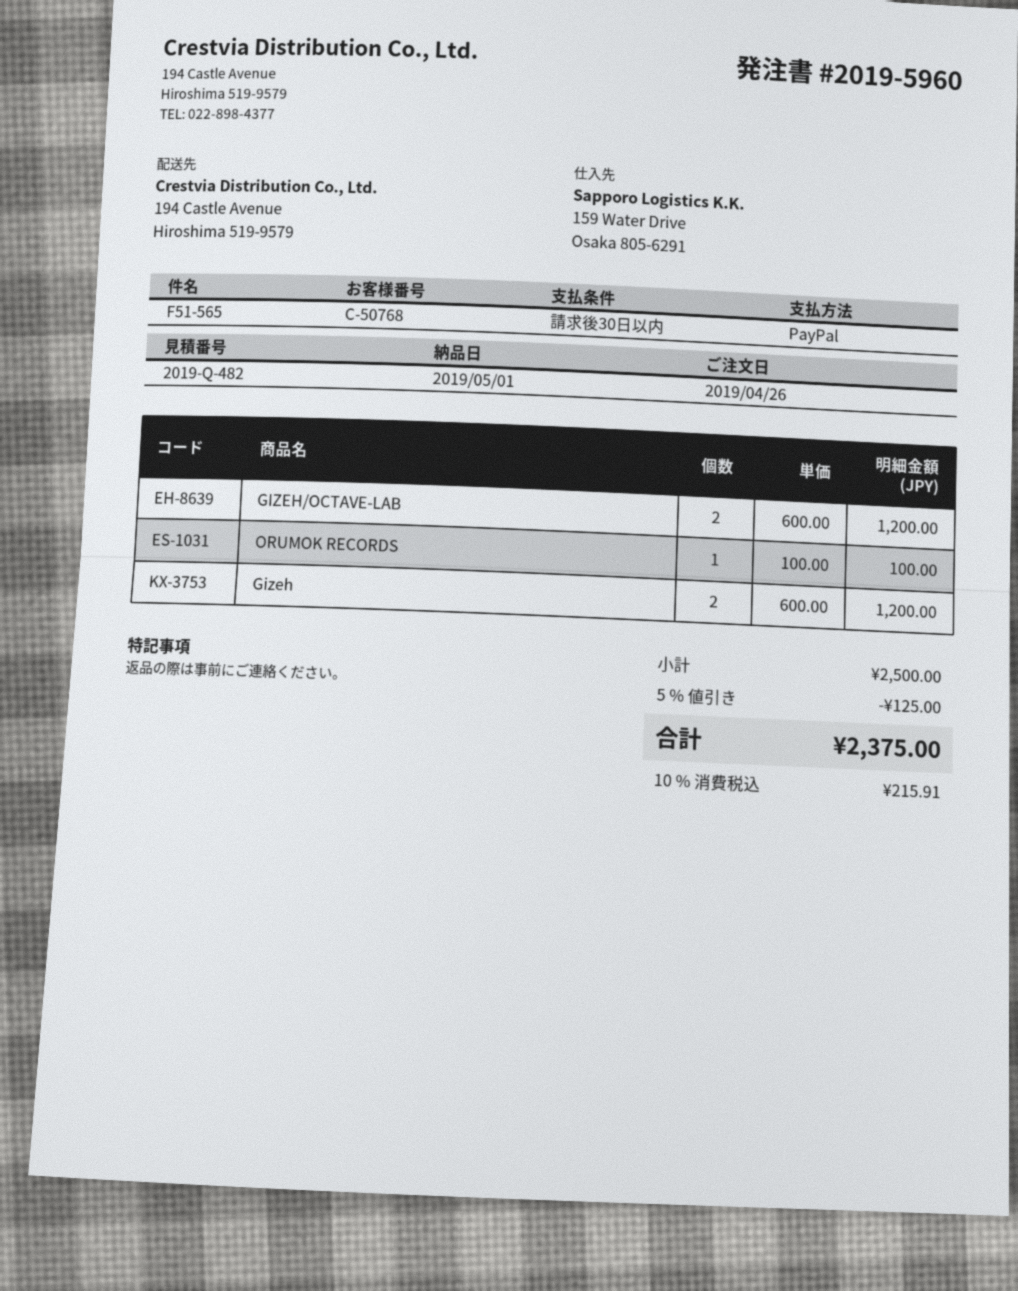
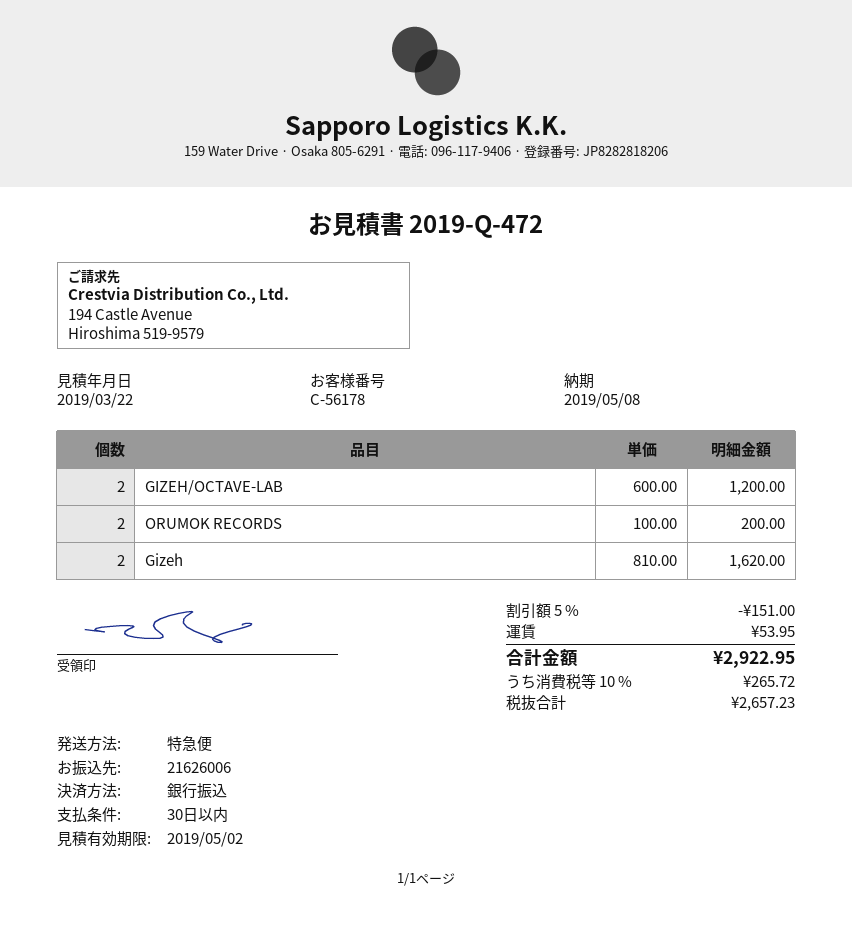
quote number: 2019-Q-482 -> 2019-Q-472
delivery date: 2019-05-01 -> 2019-05-08
customer number: C-50768 -> C-56178
payment method: PayPal -> bank transfer
ORUMOK RECORDS: 1 x 100.00 = 100.00 -> 2 x 100.00 = 200.00
Gizeh: 2 x 600.00 = 1200.00 -> 2 x 810.00 = 1620.00
discount: 5% = 125.00 -> 5% = 151.00
shipping: none -> 53.95
tax: 10% = 215.91 -> 10% = 265.72
total: 2375.00 -> 2922.95

